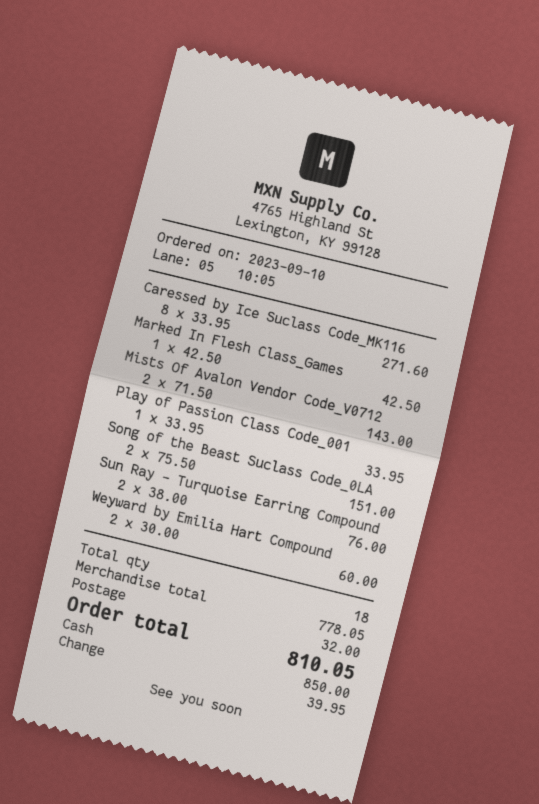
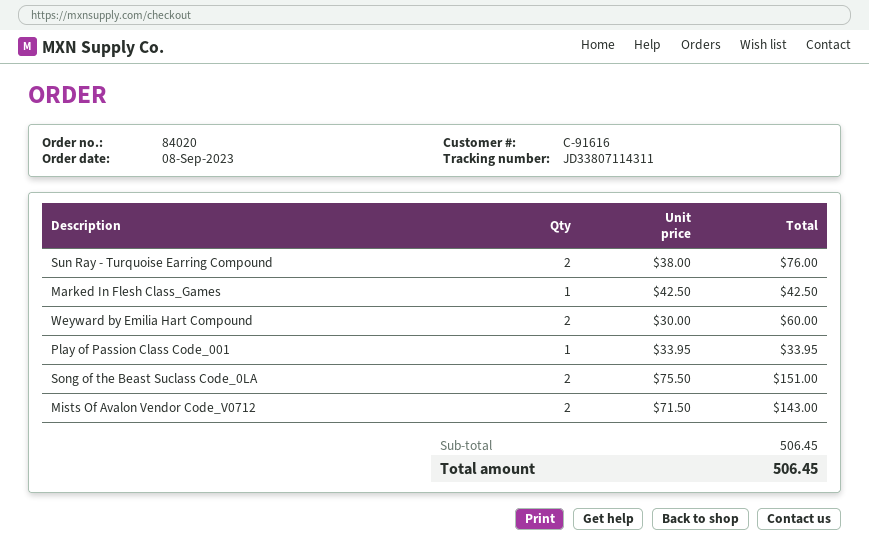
order date: 2023-09-10 -> 2023-09-08
Caressed by Ice Suclass Code_MK116: 8 x 33.95 = 271.60 -> none
subtotal: 778.05 -> 506.45
shipping: 32.00 -> none
total: 810.05 -> 506.45

